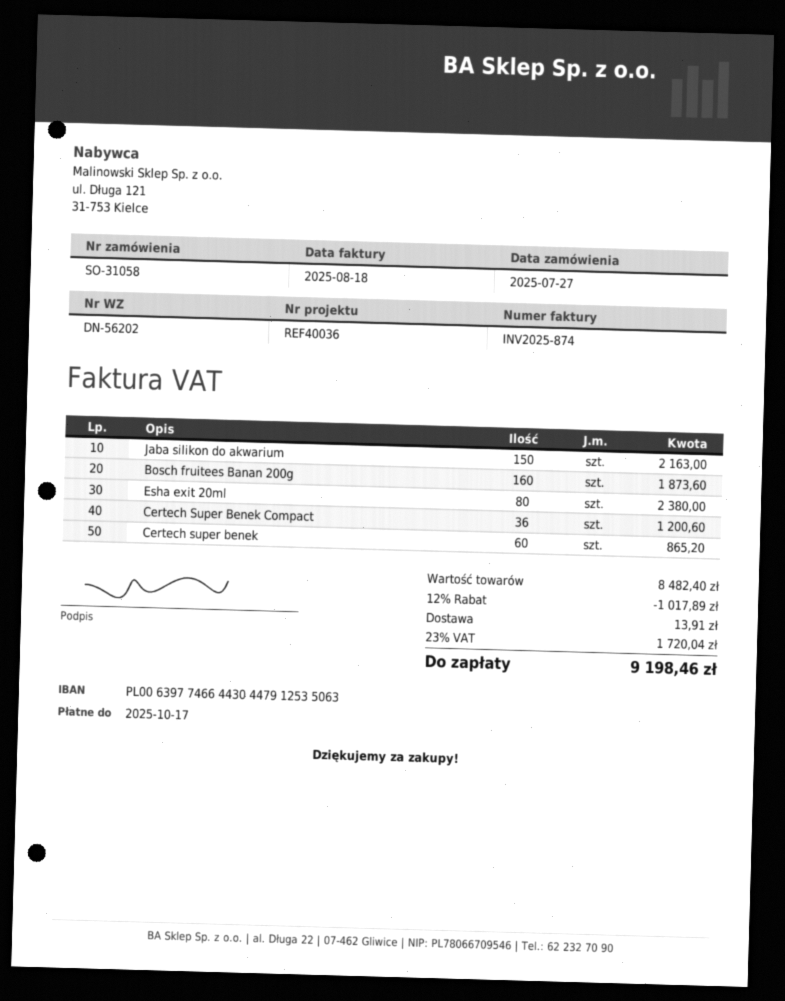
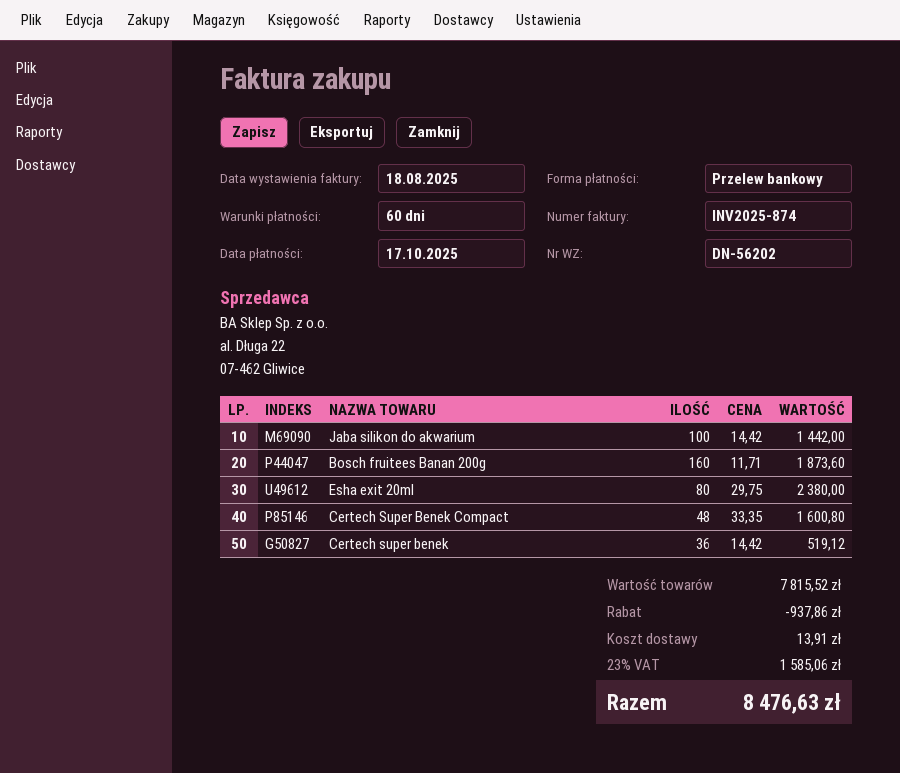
Jaba silikon do akwarium: 150 for 2163.00 -> 100 for 1442.00
Certech Super Benek Compact: 36 for 1200.60 -> 48 for 1600.80
Certech super benek: 60 for 865.20 -> 36 for 519.12
subtotal: 8482.40 -> 7815.52
discount: 1017.89 -> 937.86
tax: 23% = 1720.04 -> 23% = 1585.06
total: 9198.46 -> 8476.63

